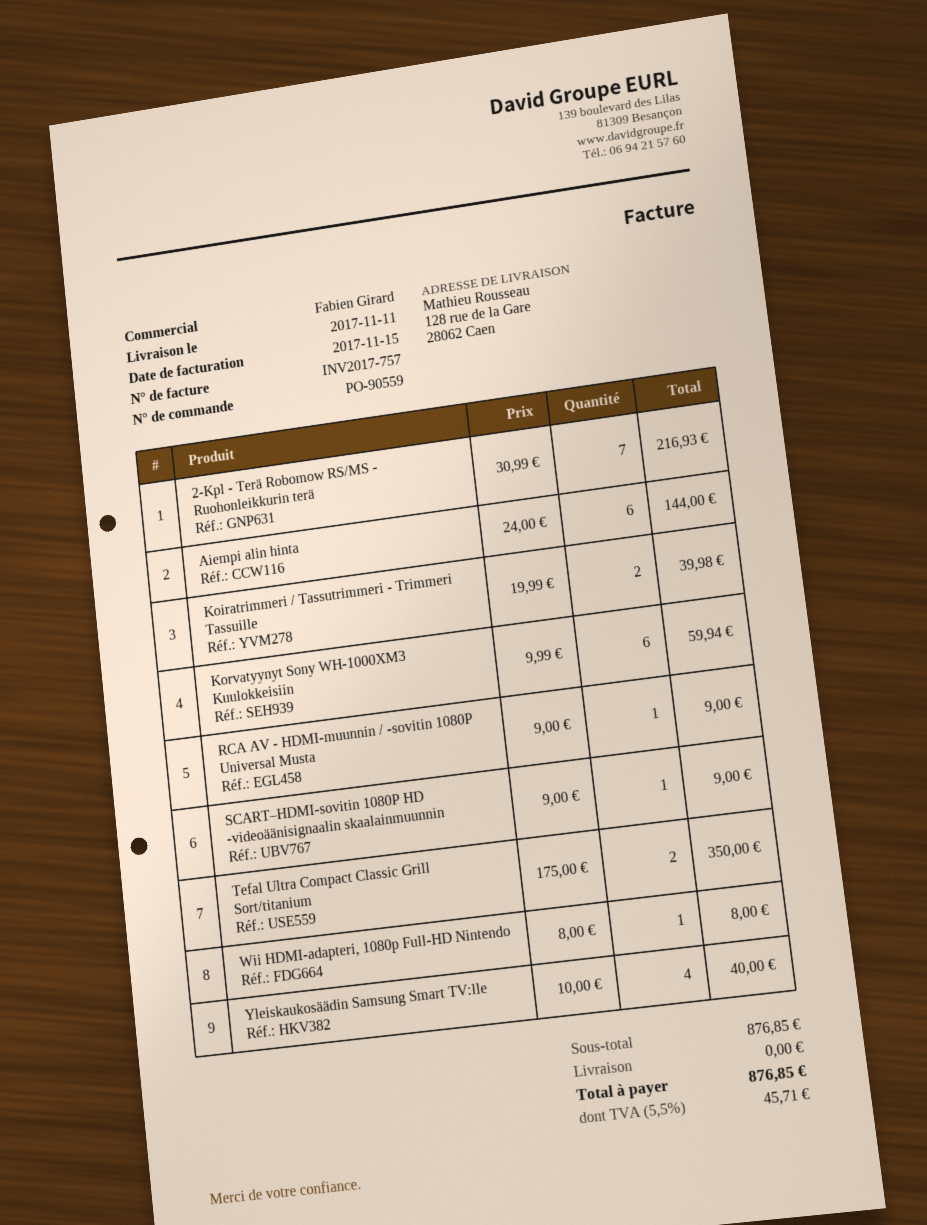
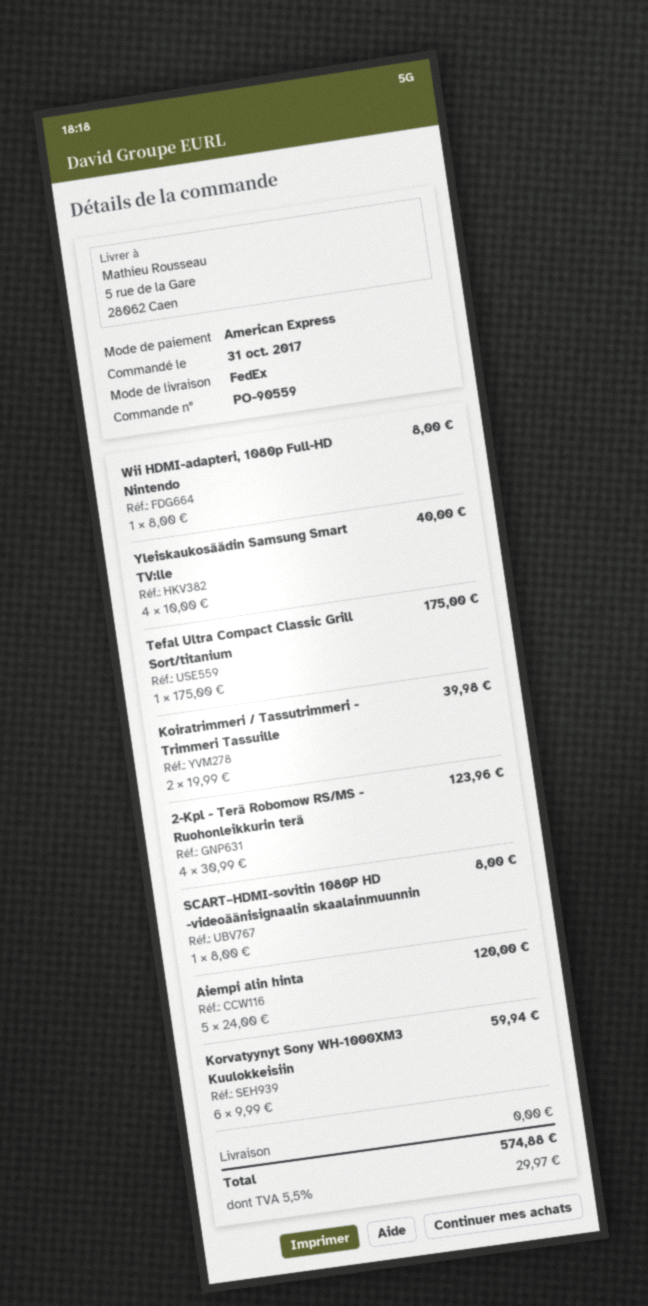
ship to: 128 rue de la Gare, 28062 Caen -> 5 rue de la Gare, 28062 Caen
2-Kpl - Terä Robomow RS/MS - Ruohonleikkurin terä: 7 x 30.99 = 216.93 -> 4 x 30.99 = 123.96
Aiempi alin hinta: 6 x 24.00 = 144.00 -> 5 x 24.00 = 120.00
RCA AV - HDMI-muunnin / -sovitin 1080P Universal Musta: 1 x 9.00 = 9.00 -> none
SCART–HDMI-sovitin 1080P HD -videoäänisignaalin skaalainmuunnin: 1 x 9.00 = 9.00 -> 1 x 8.00 = 8.00
Tefal Ultra Compact Classic Grill Sort/titanium: 2 x 175.00 = 350.00 -> 1 x 175.00 = 175.00
tax: 5.5% = 45.71 -> 5.5% = 29.97
total: 876.85 -> 574.88

